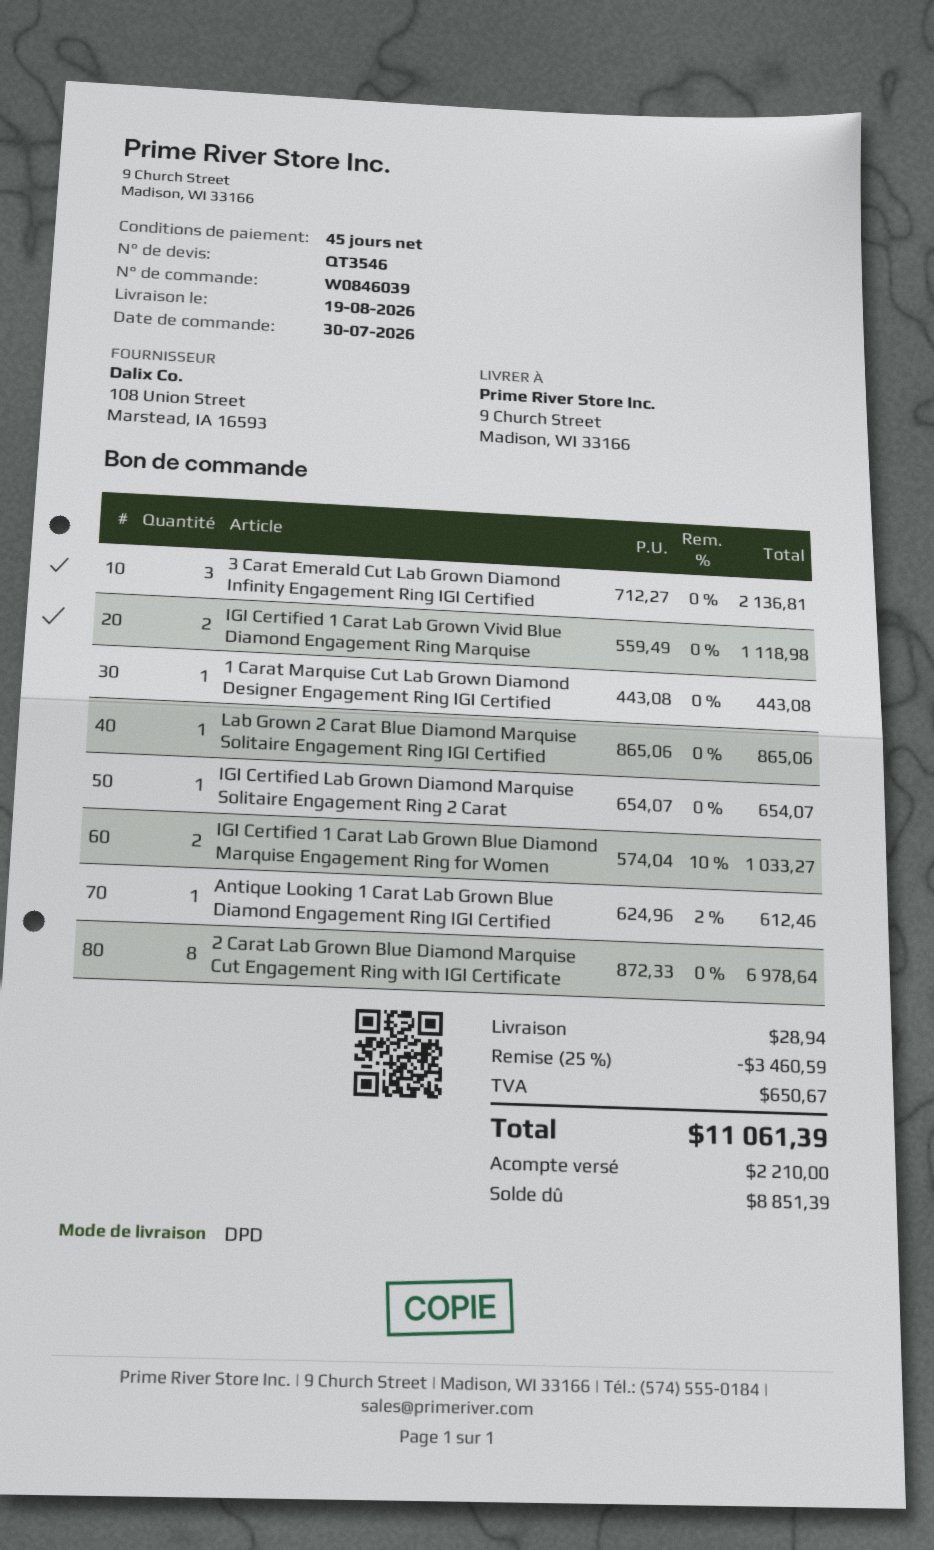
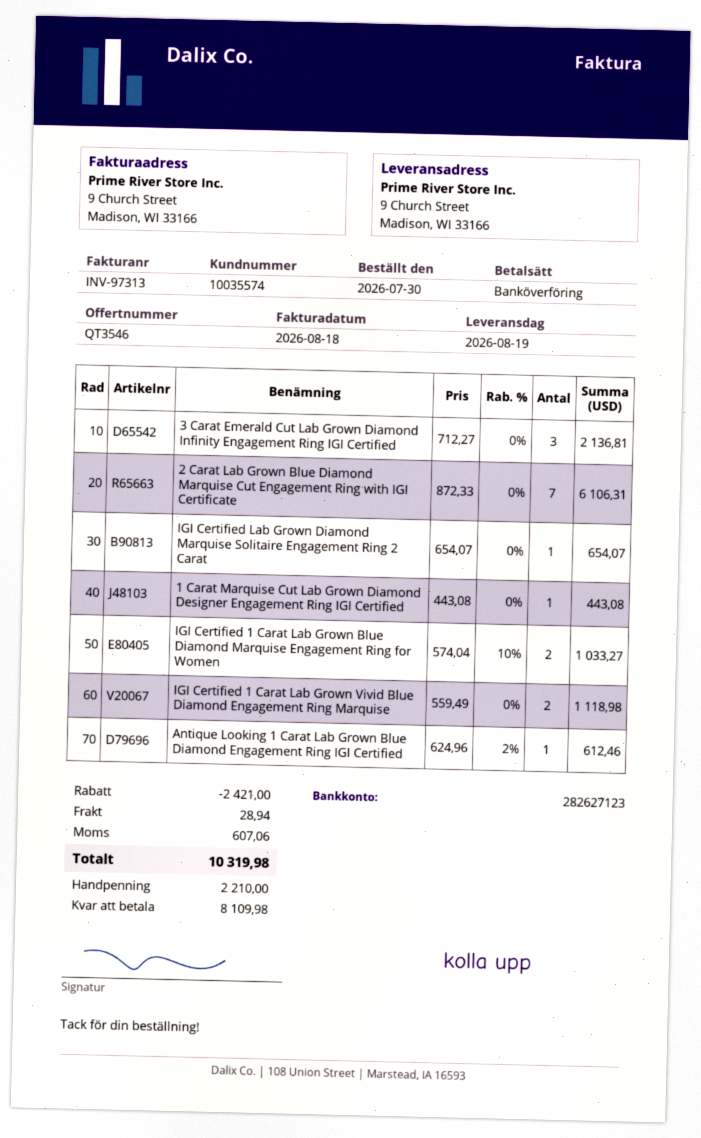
Lab Grown 2 Carat Blue Diamond Marquise Solitaire Engagement Ring IGI Certified: 1 x 865.06 = 865.06 -> none
2 Carat Lab Grown Blue Diamond Marquise Cut Engagement Ring with IGI Certificate: 8 x 872.33 = 6978.64 -> 7 x 872.33 = 6106.31
discount: 3460.59 -> 2421.00
tax: 650.67 -> 607.06
total: 11061.39 -> 10319.98
balance: 8851.39 -> 8109.98

